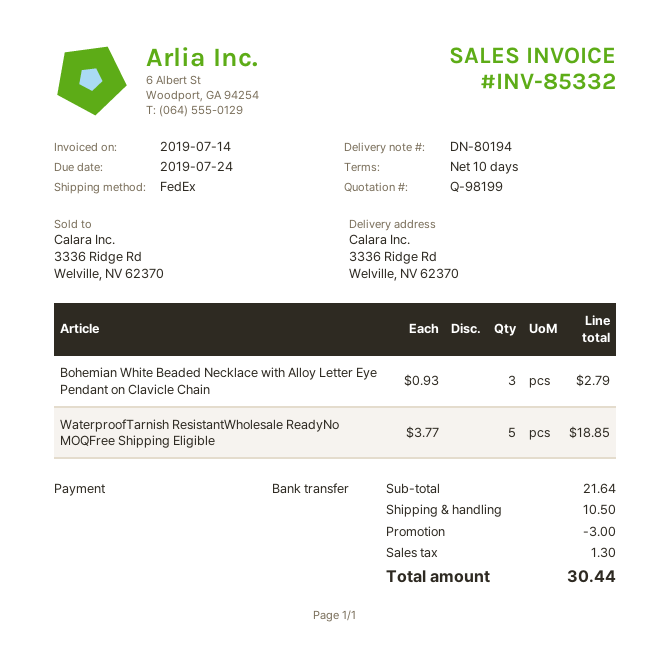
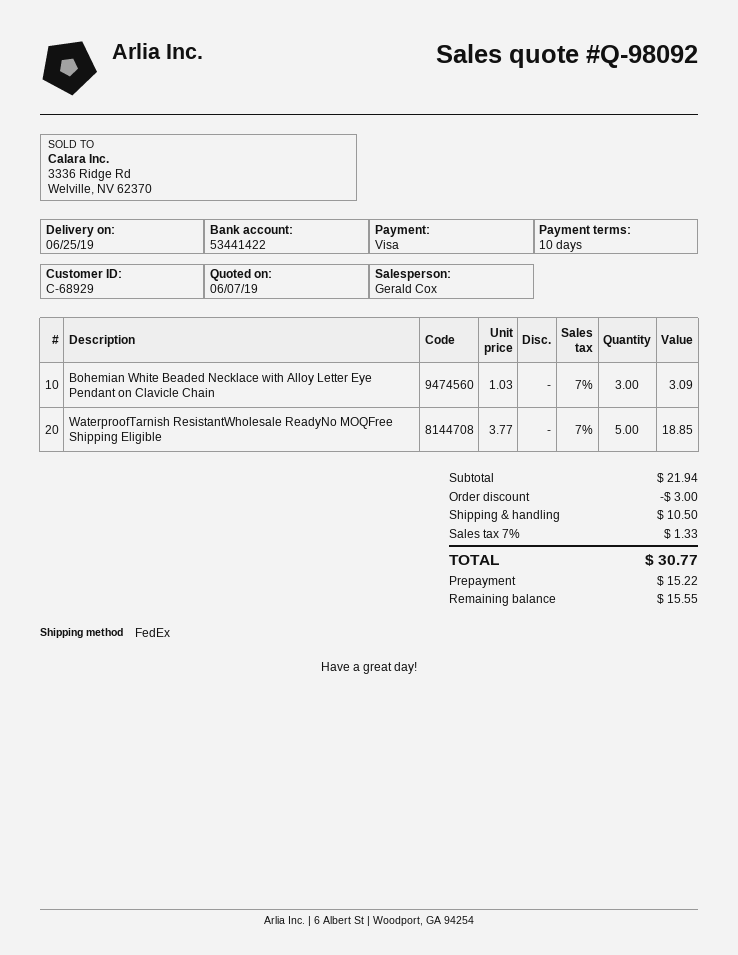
quote number: Q-98199 -> Q-98092
payment method: bank transfer -> Visa
Bohemian White Beaded Necklace with Alloy Letter Eye Pendant on Clavicle Chain: 3 x 0.93 = 2.79 -> 3 x 1.03 = 3.09
subtotal: 21.64 -> 21.94
tax: 1.30 -> 1.33
total: 30.44 -> 30.77

